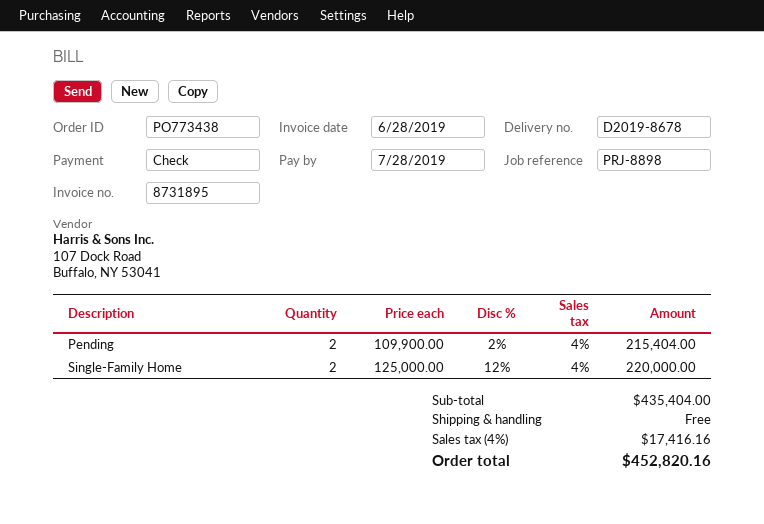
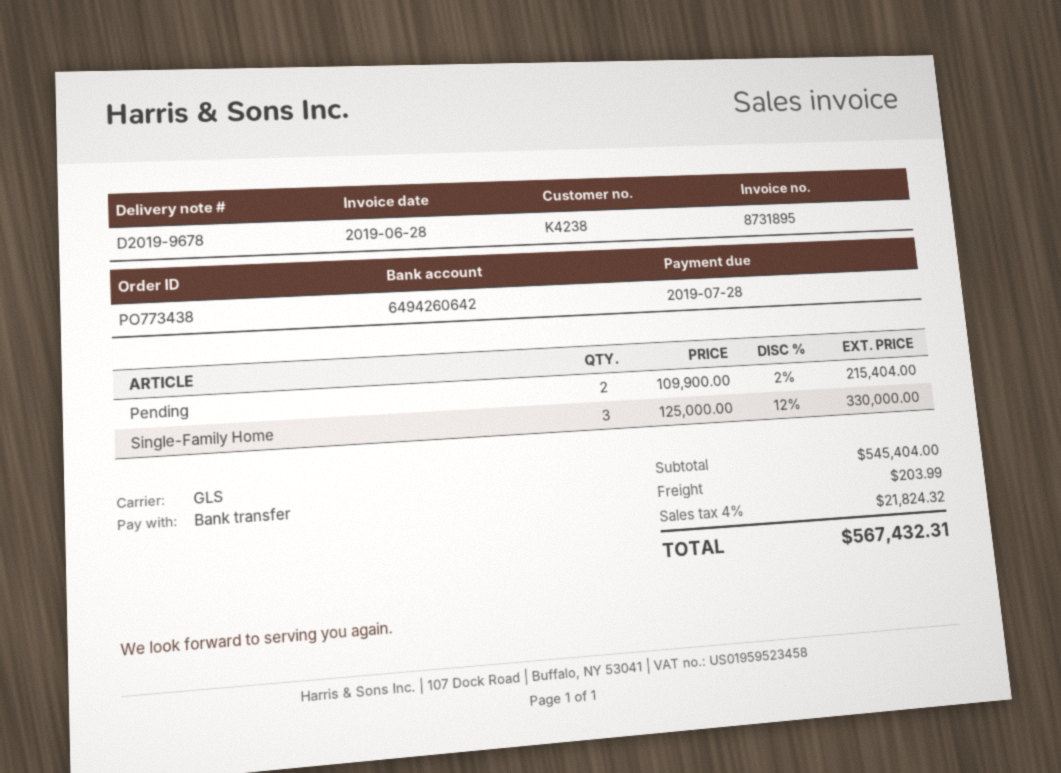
delivery note number: D2019-8678 -> D2019-9678
payment method: cheque -> bank transfer
Single-Family Home: 2 x 125000.00 - 12% = 220000.00 -> 3 x 125000.00 - 12% = 330000.00
subtotal: 435404.00 -> 545404.00
shipping: 0.00 -> 203.99
tax: 4% = 17416.16 -> 4% = 21824.32
total: 452820.16 -> 567432.31

